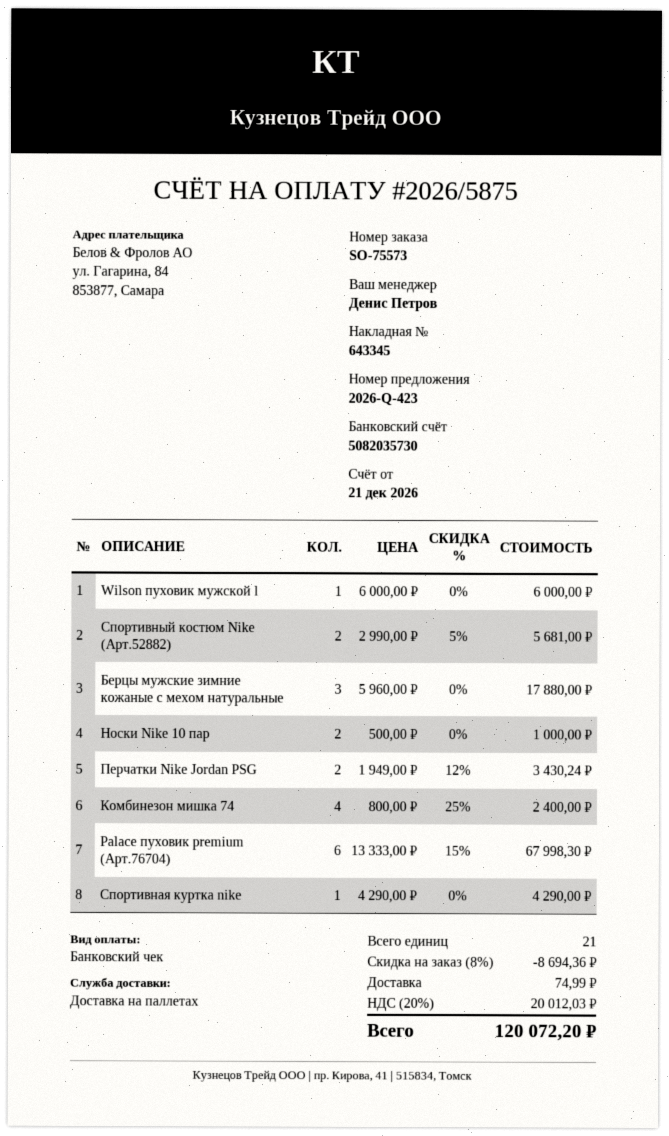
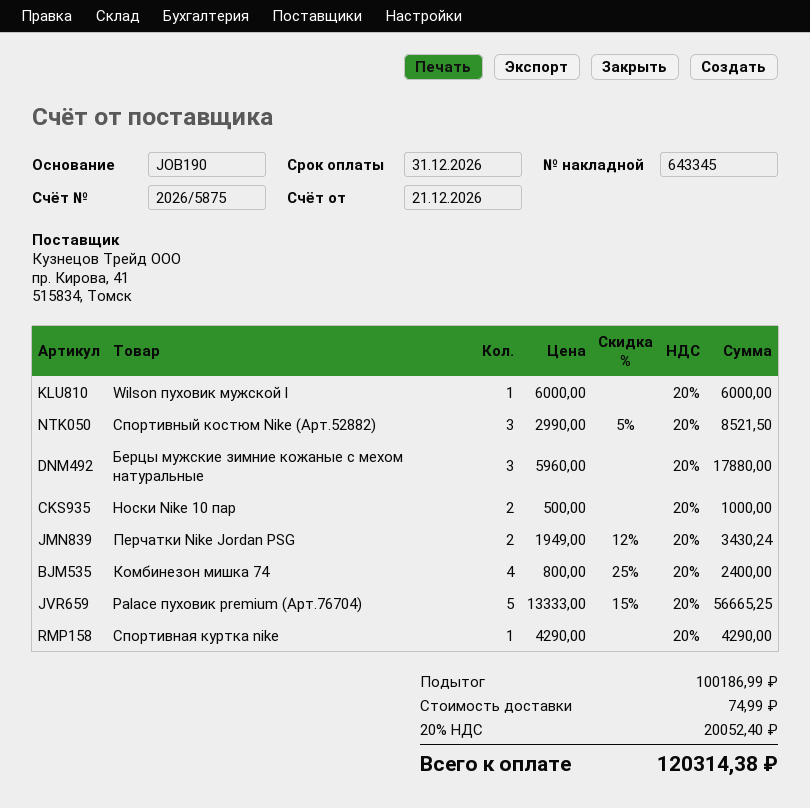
Спортивный костюм Nike (Арт.52882): 2 x 2990.00 - 5% = 5681.00 -> 3 x 2990.00 - 5% = 8521.50
Palace пуховик premium (Арт.76704): 6 x 13333.00 - 15% = 67998.30 -> 5 x 13333.00 - 15% = 56665.25
discount: 8% = 8694.36 -> none
tax: 20% = 20012.03 -> 20% = 20052.40
total: 120072.20 -> 120314.38

